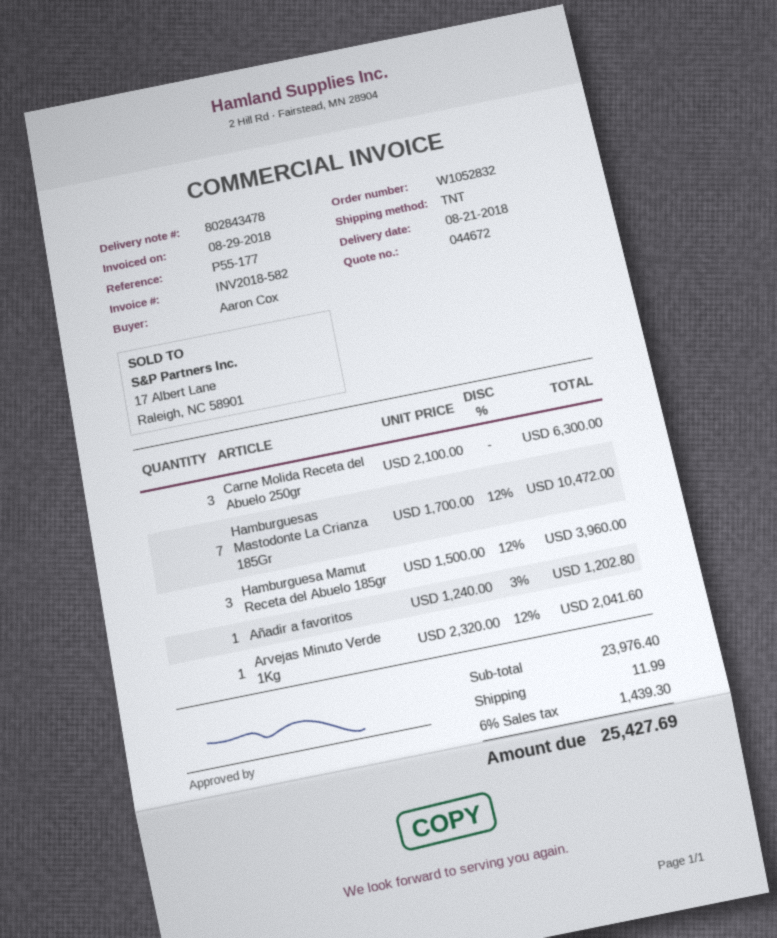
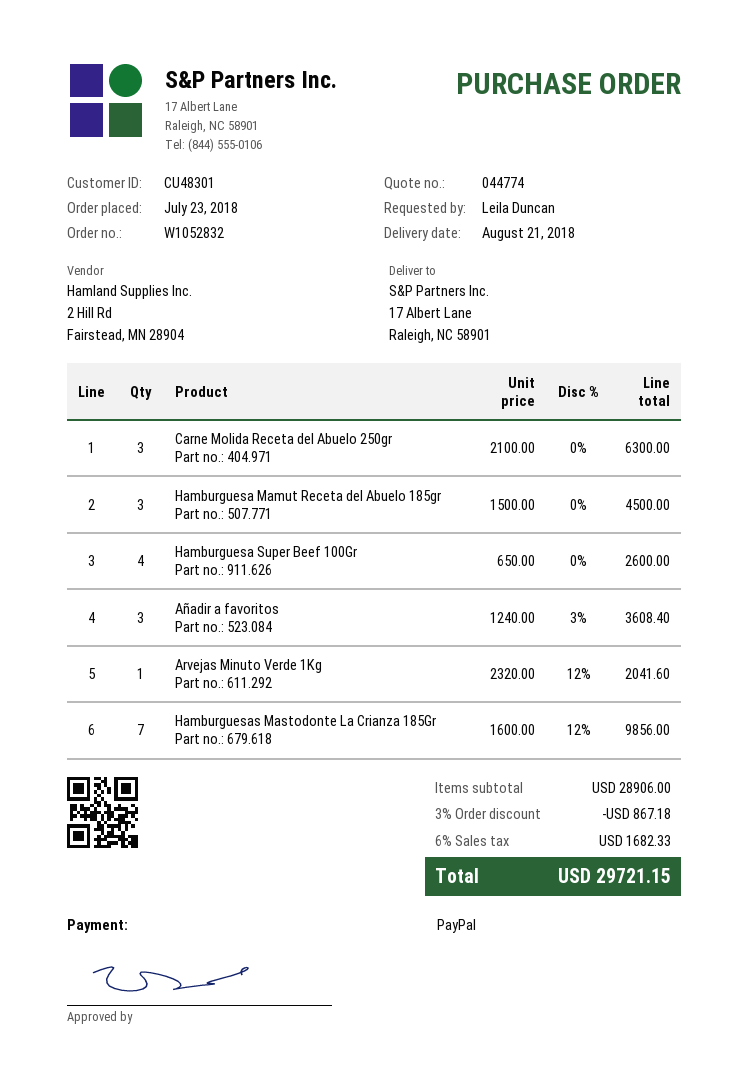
quote number: 044672 -> 044774
ordered by: Aaron Cox -> Leila Duncan
Hamburguesas Mastodonte La Crianza 185Gr: 7 x 1700.00 - 12% = 10472.00 -> 7 x 1600.00 - 12% = 9856.00
Hamburguesa Mamut Receta del Abuelo 185gr: 3 x 1500.00 - 12% = 3960.00 -> 3 x 1500.00 = 4500.00
Añadir a favoritos: 1 x 1240.00 - 3% = 1202.80 -> 3 x 1240.00 - 3% = 3608.40
Hamburguesa Super Beef 100Gr: none -> 4 x 650.00 = 2600.00
subtotal: 23976.40 -> 28906.00
discount: none -> 3% = 867.18
shipping: 11.99 -> none
tax: 6% = 1439.30 -> 6% = 1682.33
total: 25427.69 -> 29721.15

